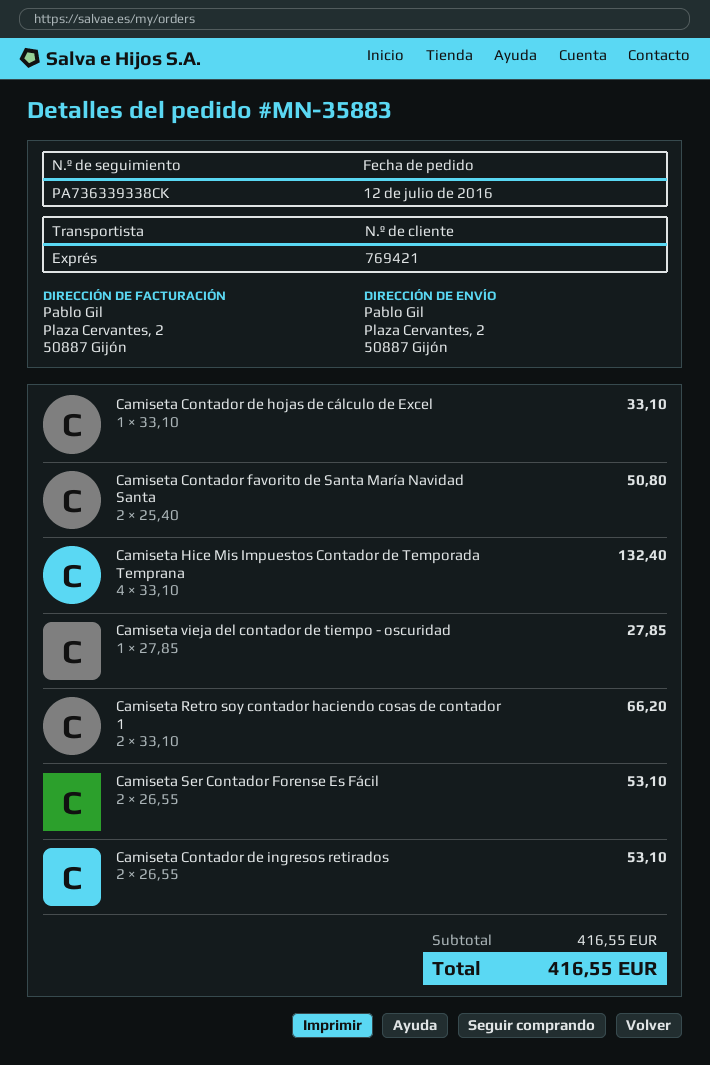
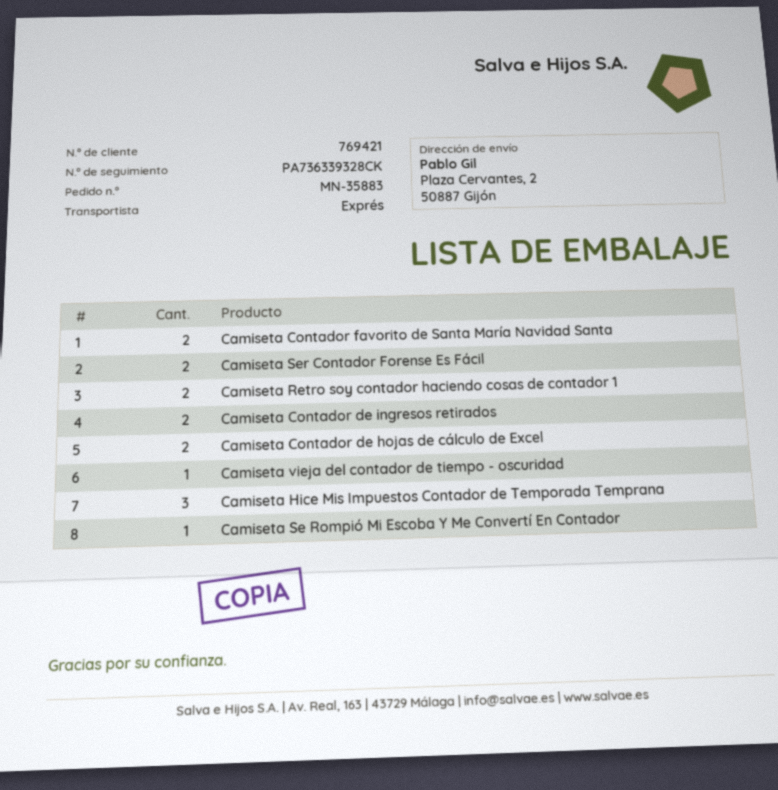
tracking number: PA736339338CK -> PA736339328CK
Camiseta Contador de hojas de cálculo de Excel: 1 -> 2
Camiseta Hice Mis Impuestos Contador de Temporada Temprana: 4 -> 3
Camiseta Se Rompió Mi Escoba Y Me Convertí En Contador: none -> 1

